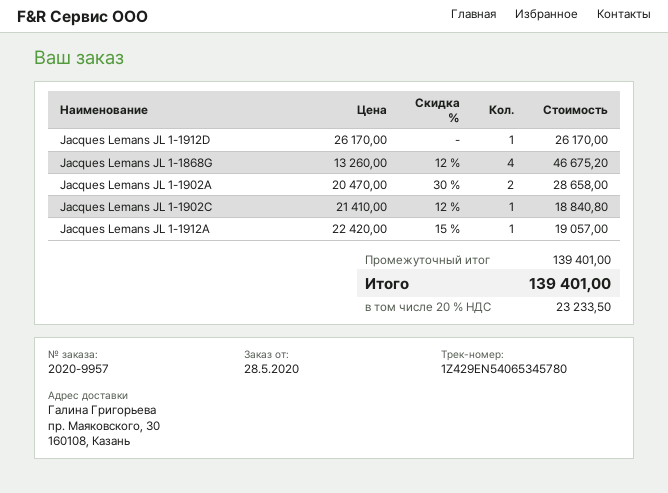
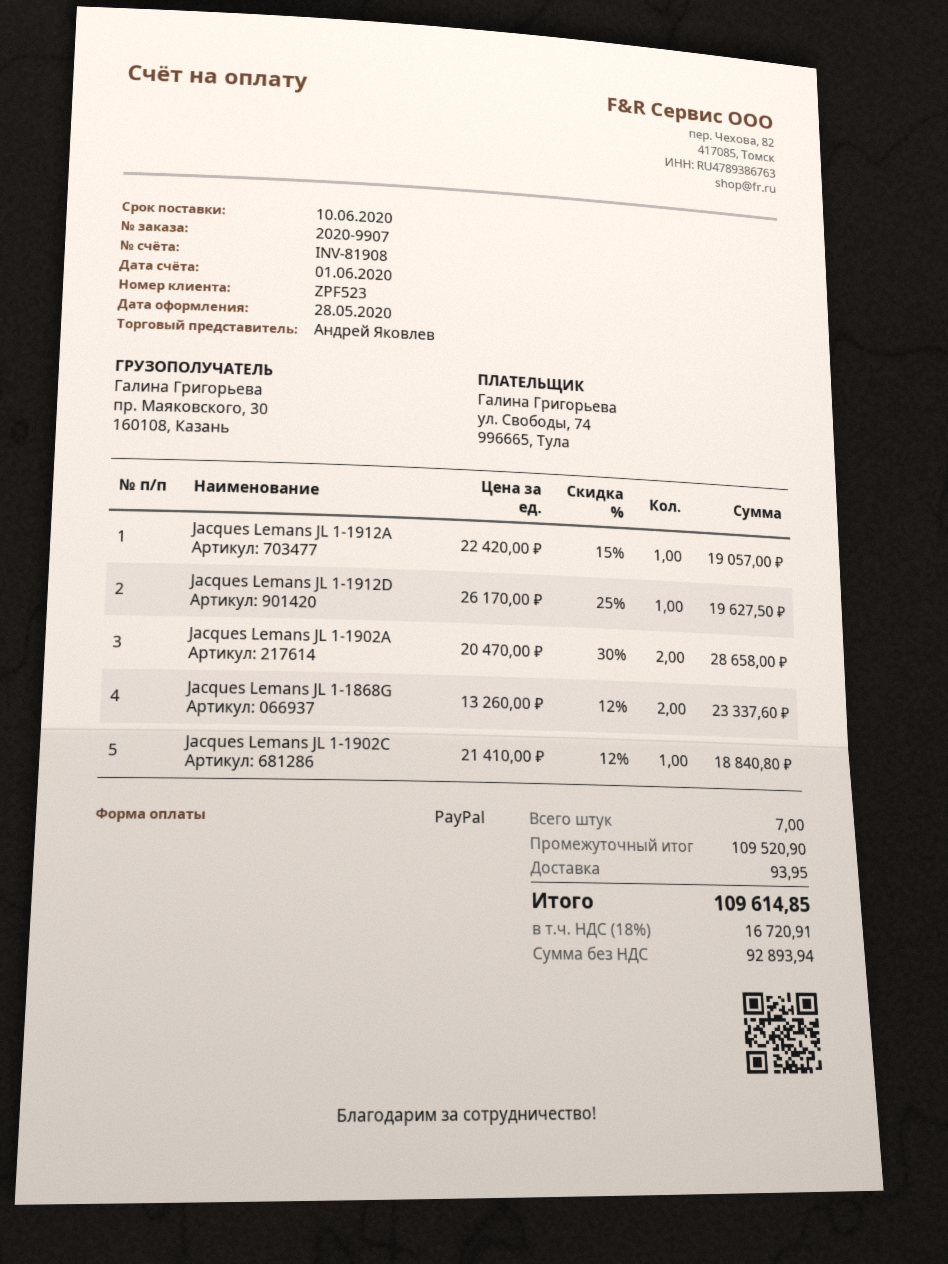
order number: 2020-9957 -> 2020-9907
Jacques Lemans JL 1-1912D: 1 x 26170.00 = 26170.00 -> 1 x 26170.00 - 25% = 19627.50
Jacques Lemans JL 1-1868G: 4 x 13260.00 - 12% = 46675.20 -> 2 x 13260.00 - 12% = 23337.60
subtotal: 139401.00 -> 109520.90
shipping: none -> 93.95
tax: 20% = 23233.50 -> 18% = 16720.91
total: 139401.00 -> 109614.85

